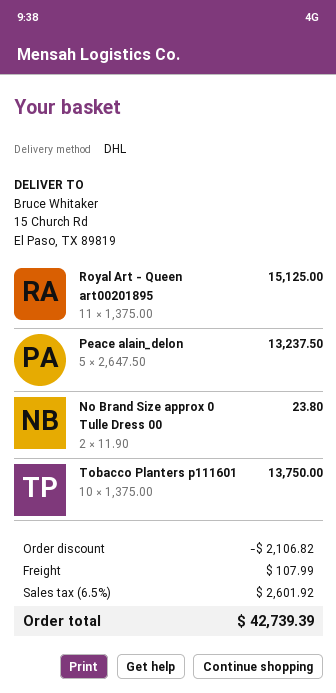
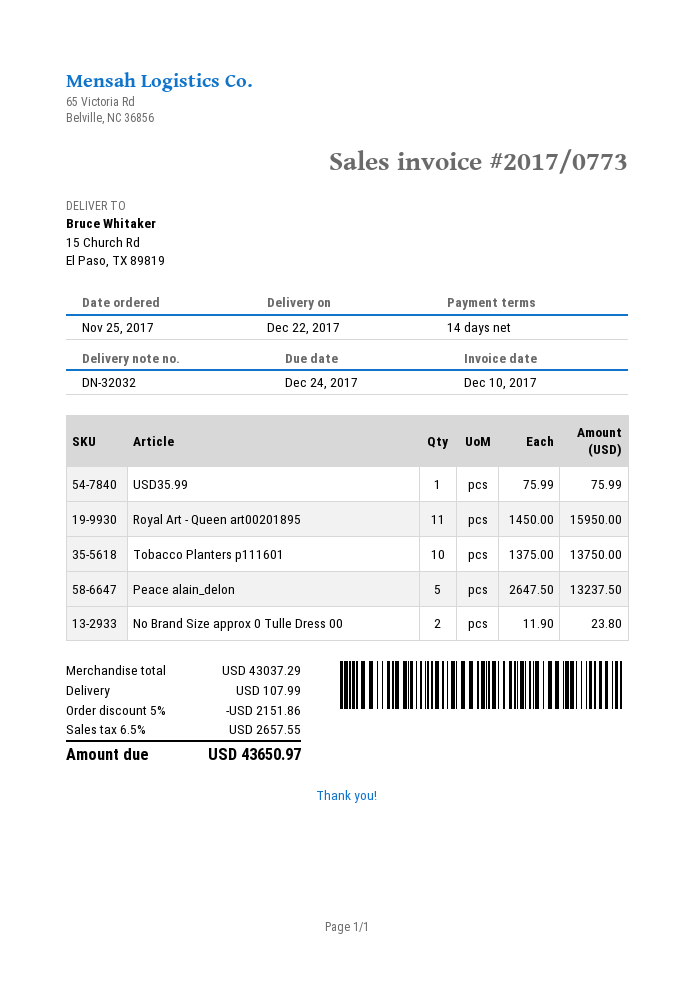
Royal Art - Queen art00201895: 11 x 1375.00 = 15125.00 -> 11 x 1450.00 = 15950.00
USD35.99: none -> 1 x 75.99 = 75.99
discount: 2106.82 -> 2151.86
tax: 6.5% = 2601.92 -> 6.5% = 2657.55
total: 42739.39 -> 43650.97

